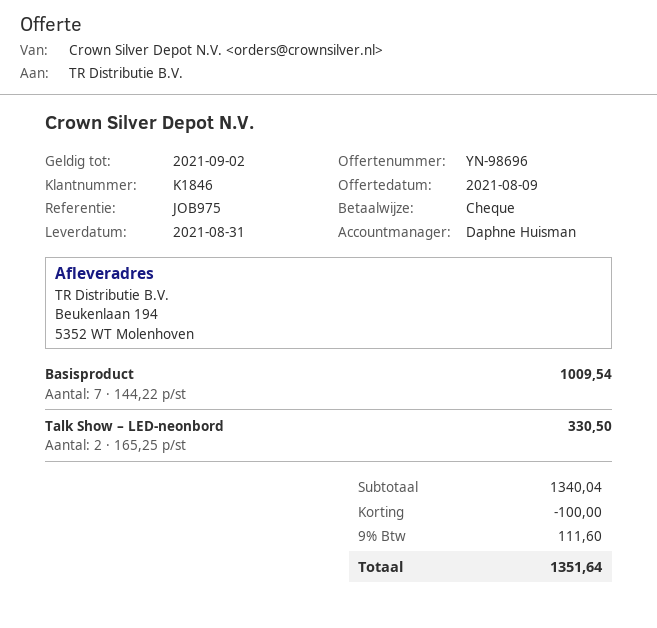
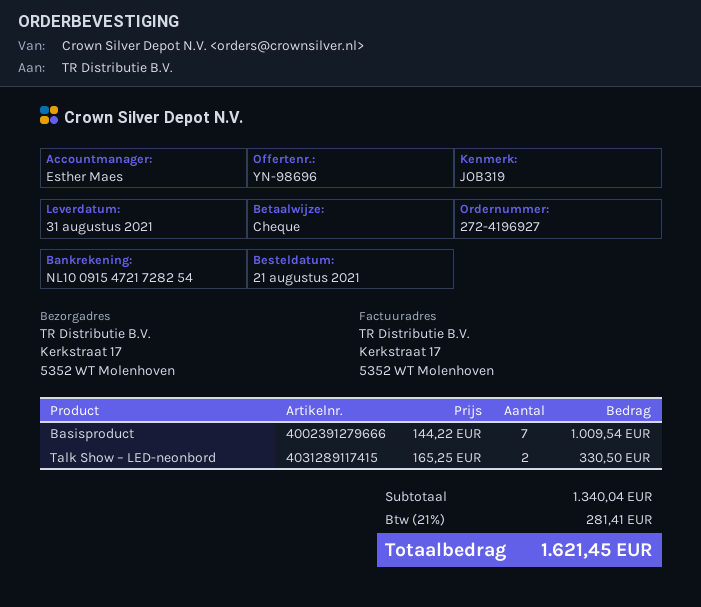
reference: JOB975 -> JOB319
sales rep: Daphne Huisman -> Esther Maes
ship to: Beukenlaan 194, 5352 WT Molenhoven -> Kerkstraat 17, 5352 WT Molenhoven
discount: 100.00 -> none
tax: 9% = 111.60 -> 21% = 281.41
total: 1351.64 -> 1621.45

